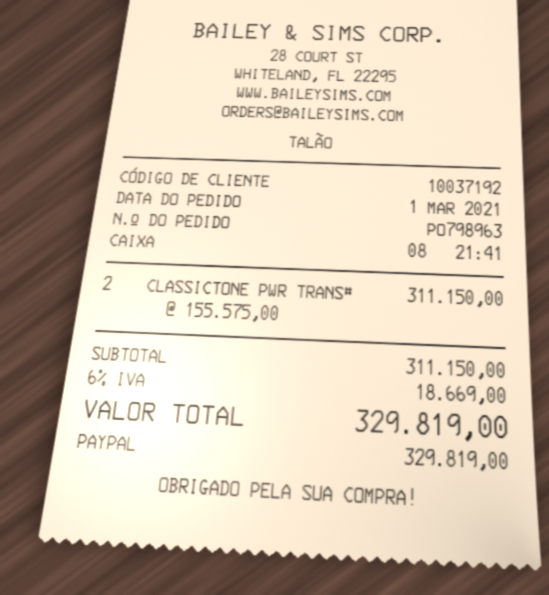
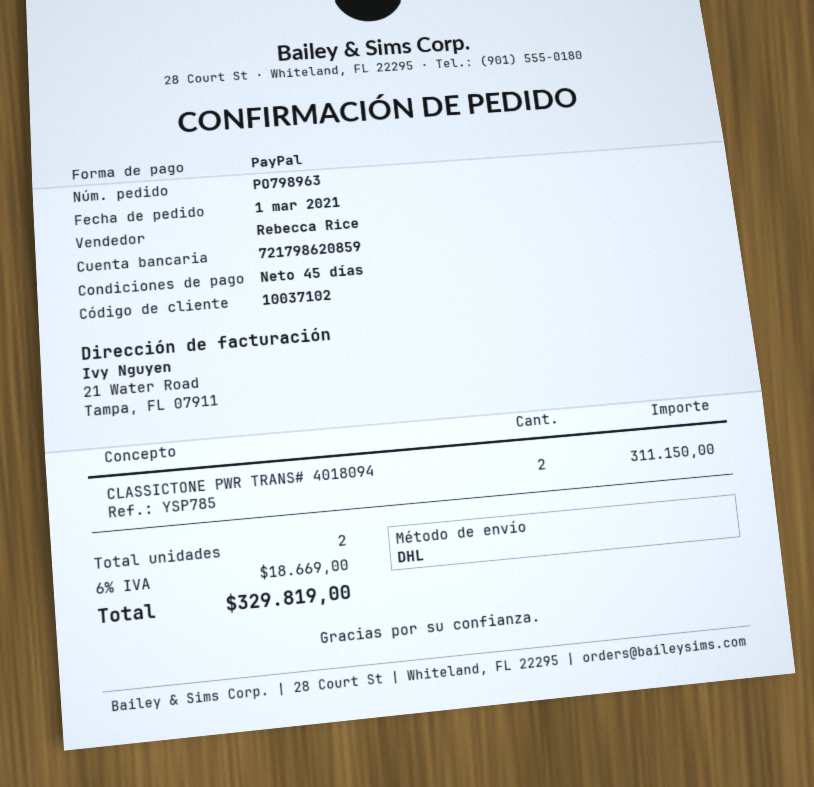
customer number: 10037192 -> 10037102

